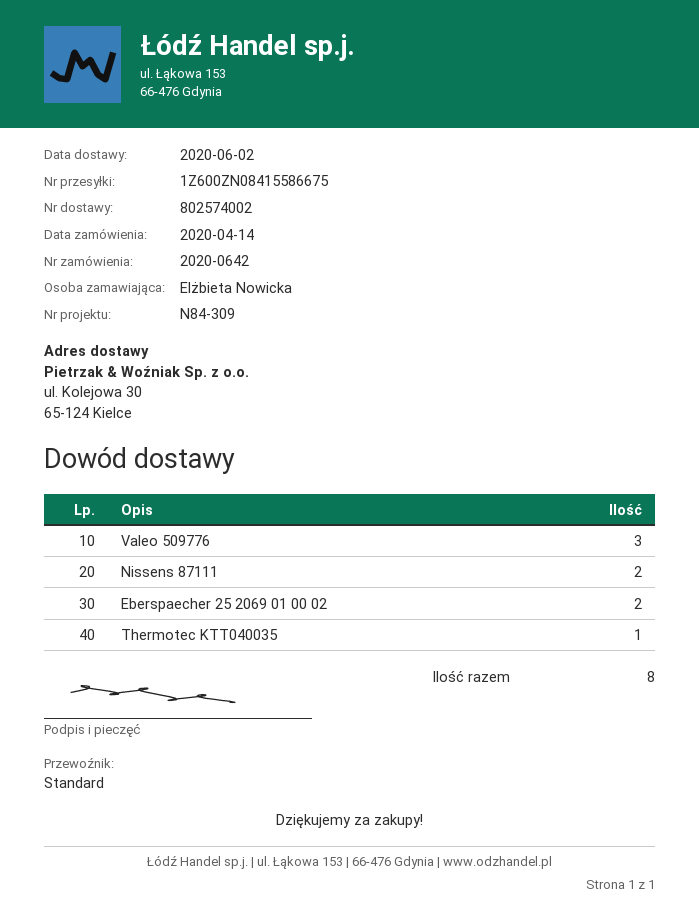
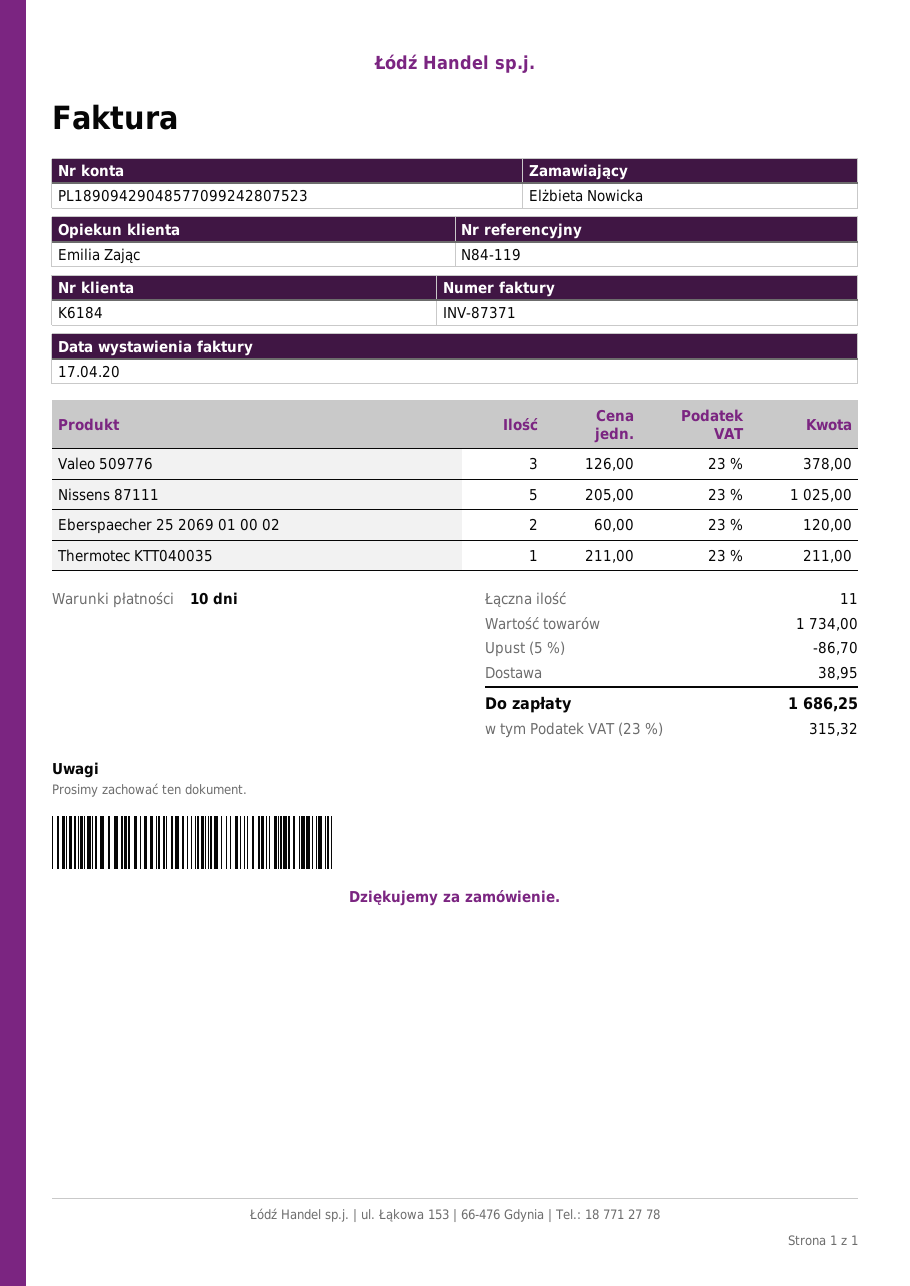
reference: N84-309 -> N84-119
Nissens 87111: 2 -> 5
total quantity: 8 -> 11

